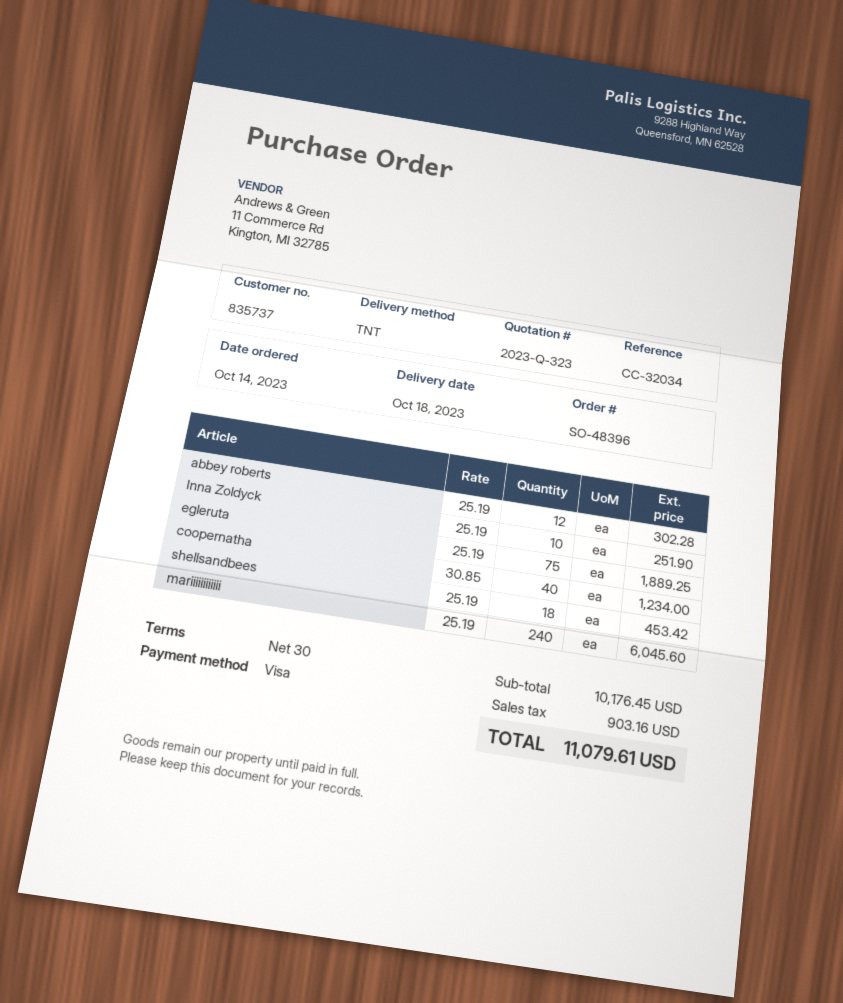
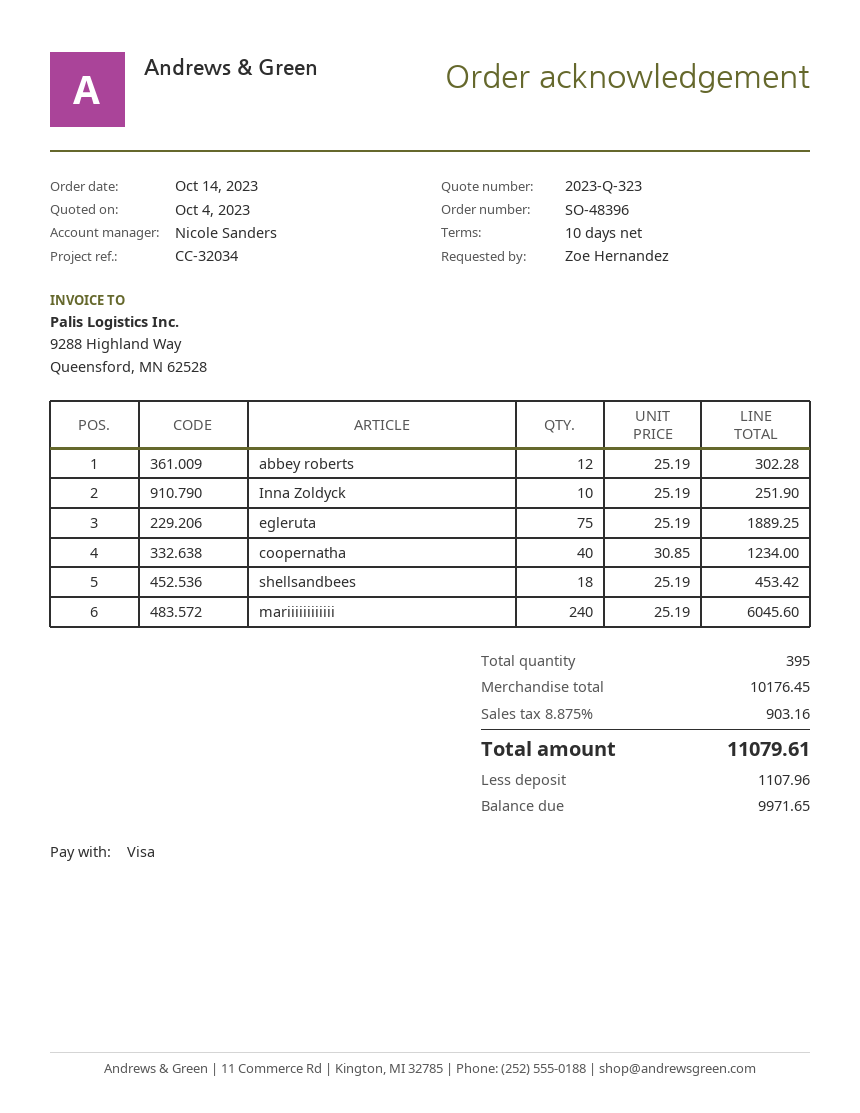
payment terms: 30 days -> 10 days

